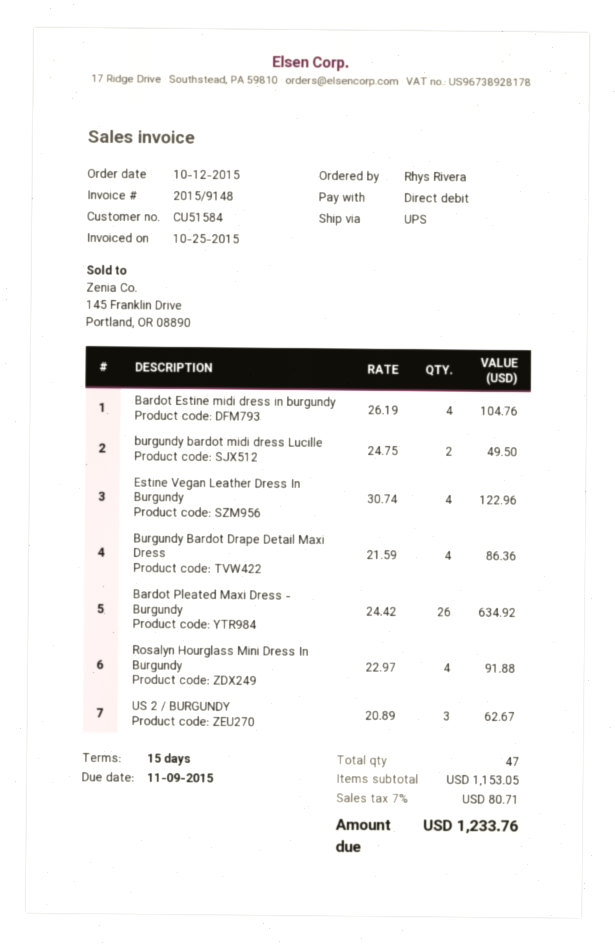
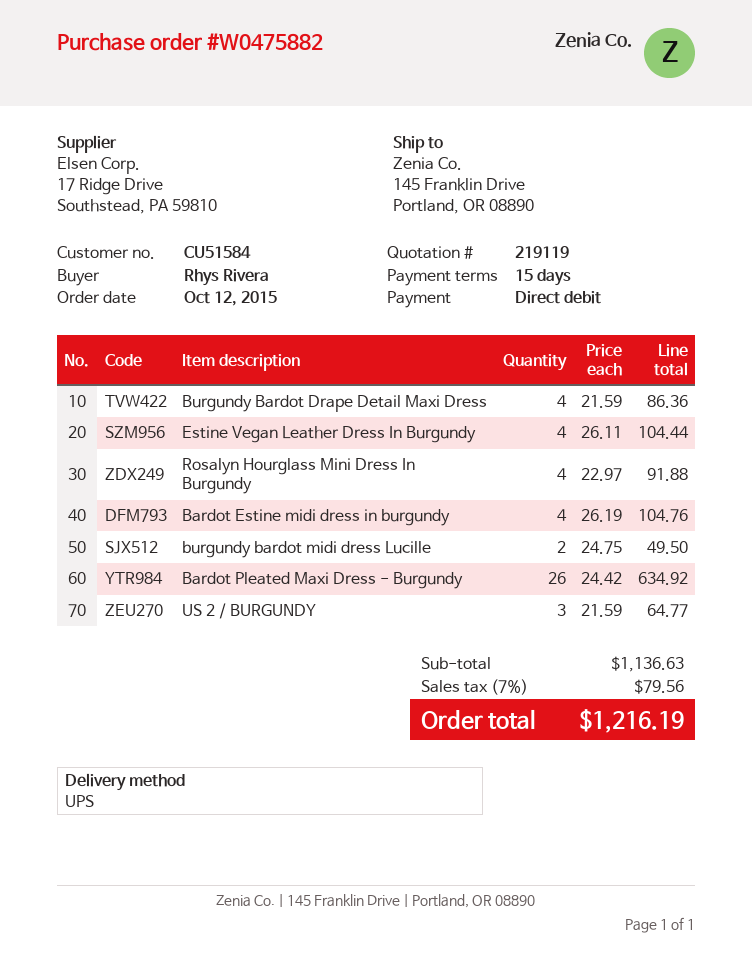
Estine Vegan Leather Dress In Burgundy: 4 x 30.74 = 122.96 -> 4 x 26.11 = 104.44
US 2 / BURGUNDY: 3 x 20.89 = 62.67 -> 3 x 21.59 = 64.77
subtotal: 1153.05 -> 1136.63
tax: 7% = 80.71 -> 7% = 79.56
total: 1233.76 -> 1216.19

